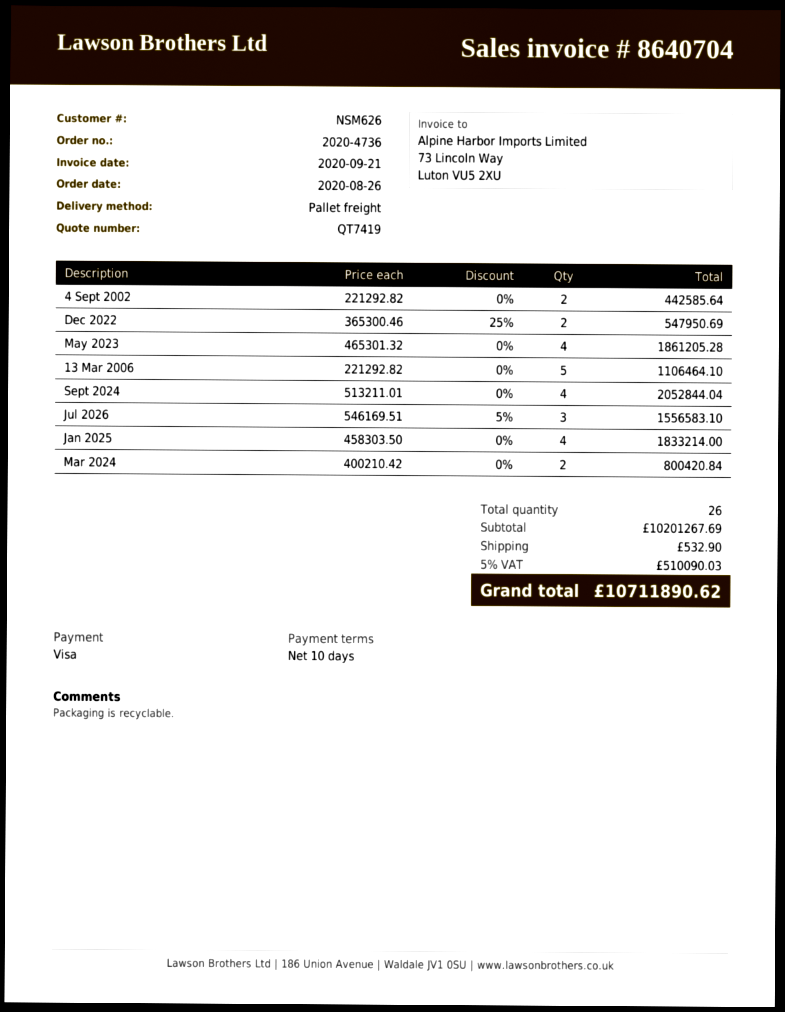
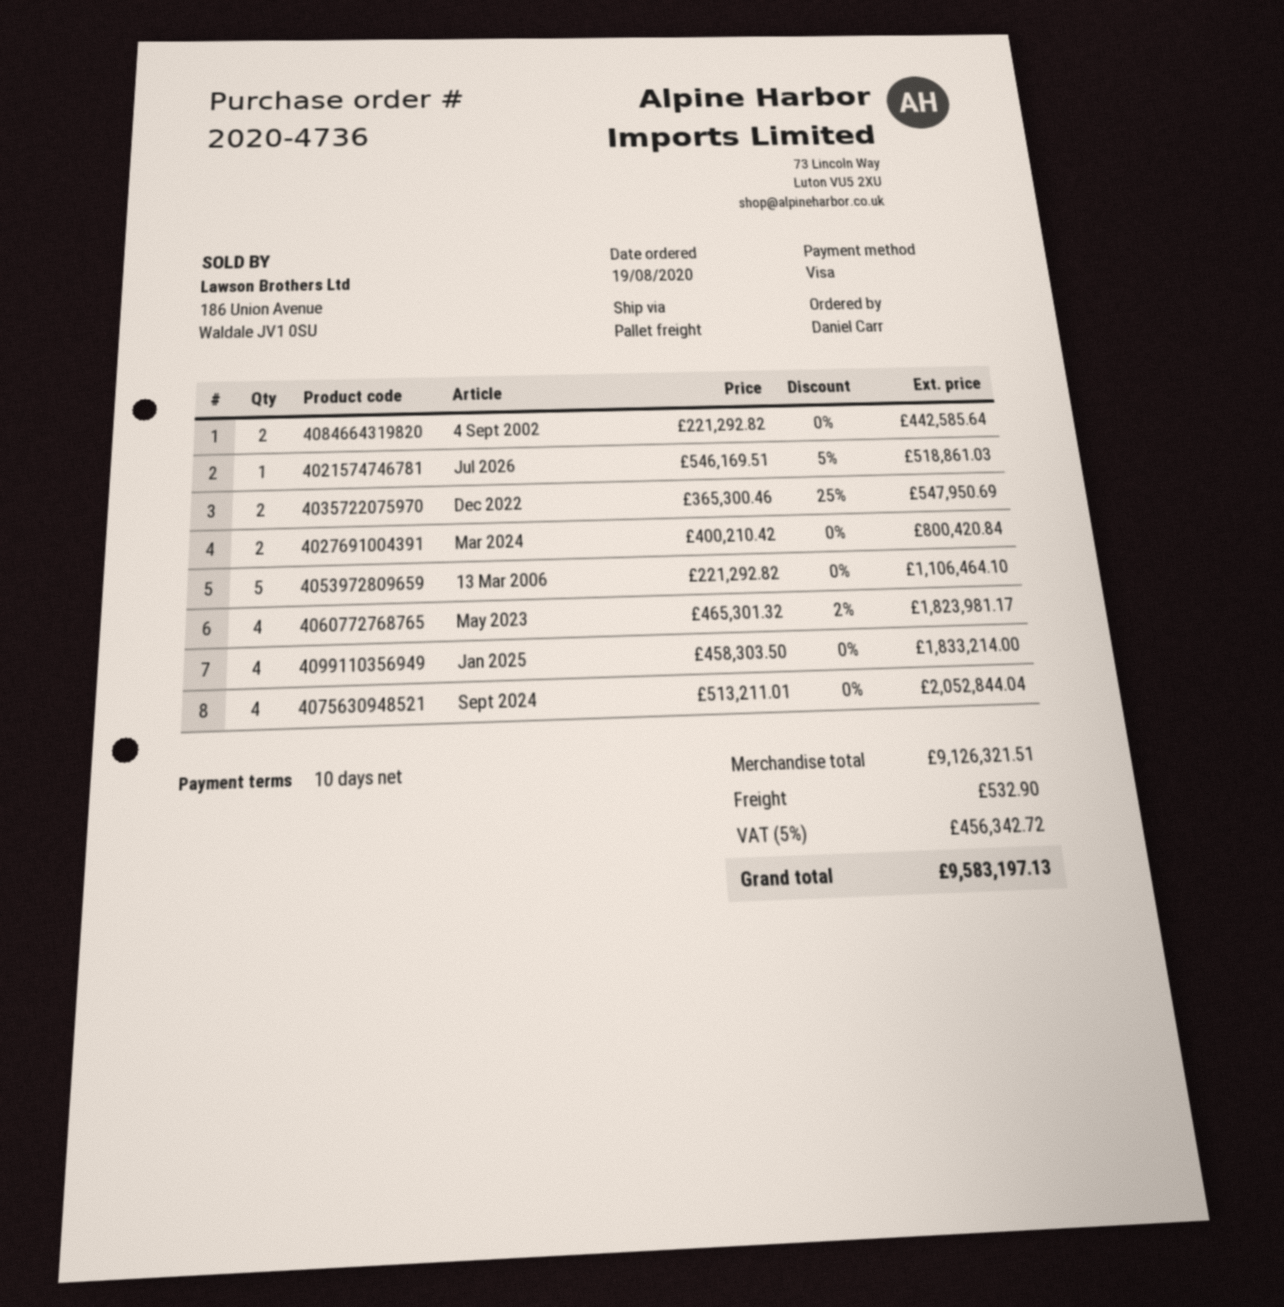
order date: 2020-08-26 -> 2020-08-19
May 2023: 4 x 465301.32 = 1861205.28 -> 4 x 465301.32 - 2% = 1823981.17
Jul 2026: 3 x 546169.51 - 5% = 1556583.10 -> 1 x 546169.51 - 5% = 518861.03
subtotal: 10201267.69 -> 9126321.51
tax: 5% = 510090.03 -> 5% = 456342.72
total: 10711890.62 -> 9583197.13

